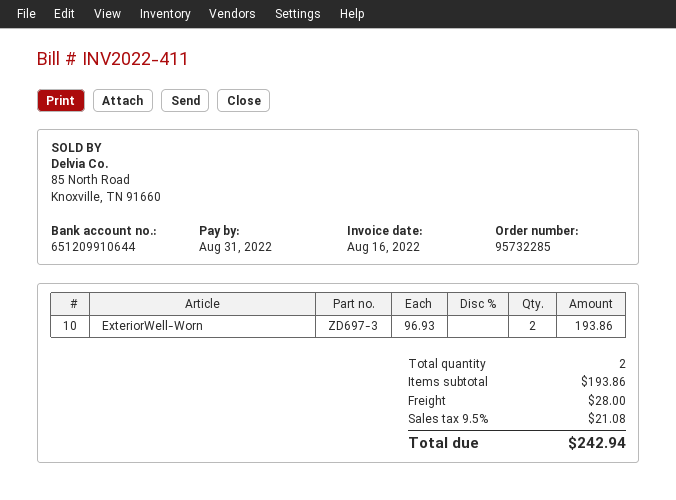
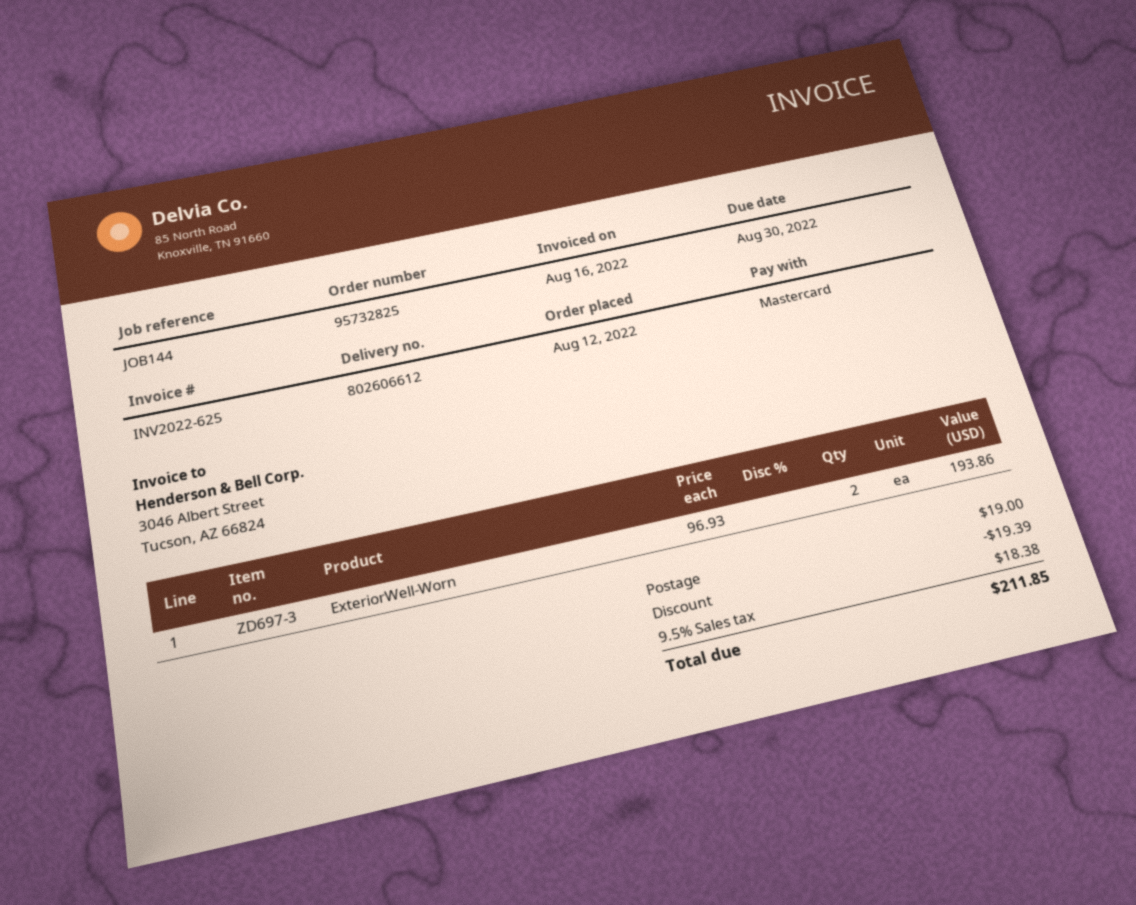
order number: 95732285 -> 95732825
invoice number: INV2022-411 -> INV2022-625
due date: 2022-08-31 -> 2022-08-30
discount: none -> 19.39
shipping: 28.00 -> 19.00
tax: 9.5% = 21.08 -> 9.5% = 18.38
total: 242.94 -> 211.85

